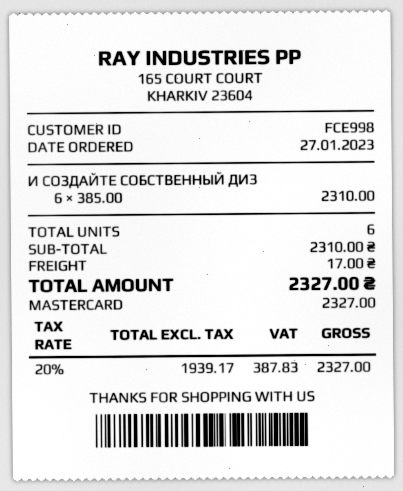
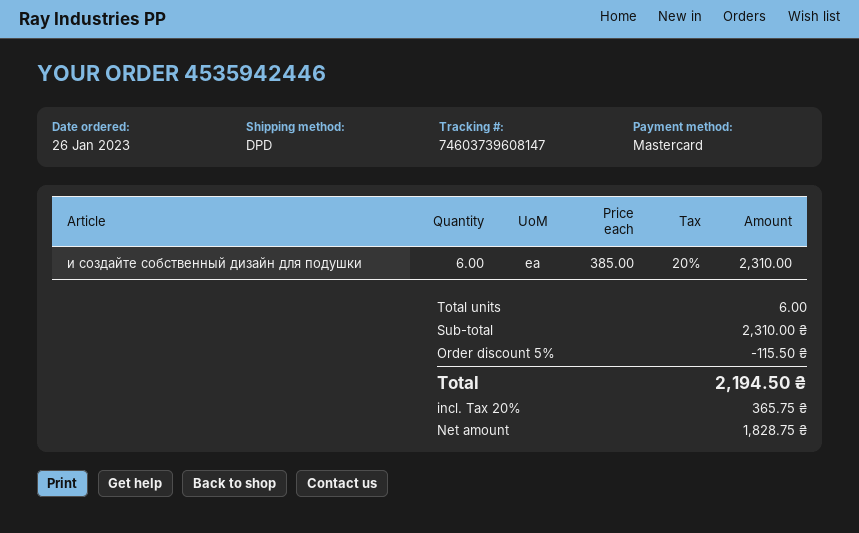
order date: 2023-01-27 -> 2023-01-26
discount: none -> 5% = 115.50
shipping: 17.00 -> none
net: 1939.17 -> 1828.75
tax: 20% = 387.83 -> 20% = 365.75
total: 2327.00 -> 2194.50

